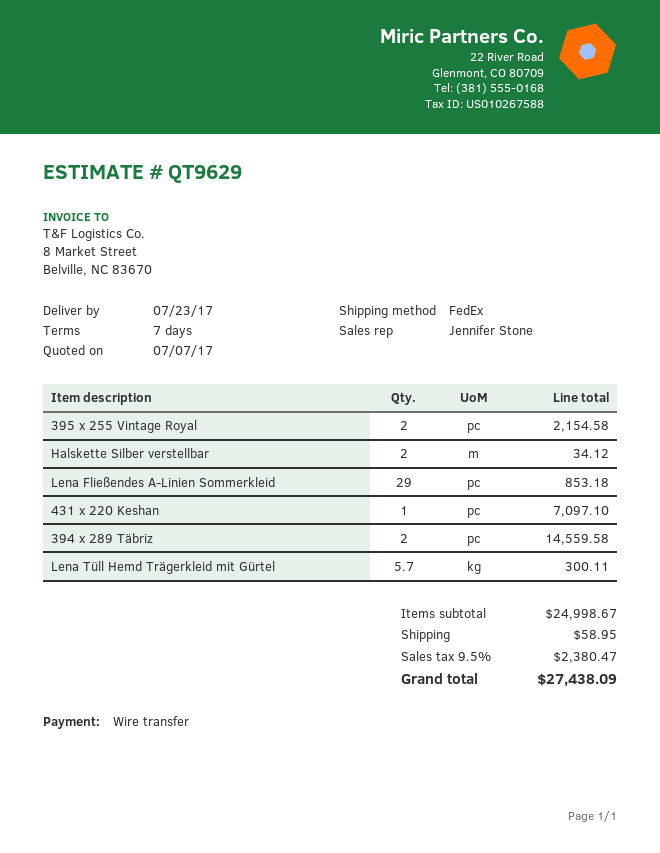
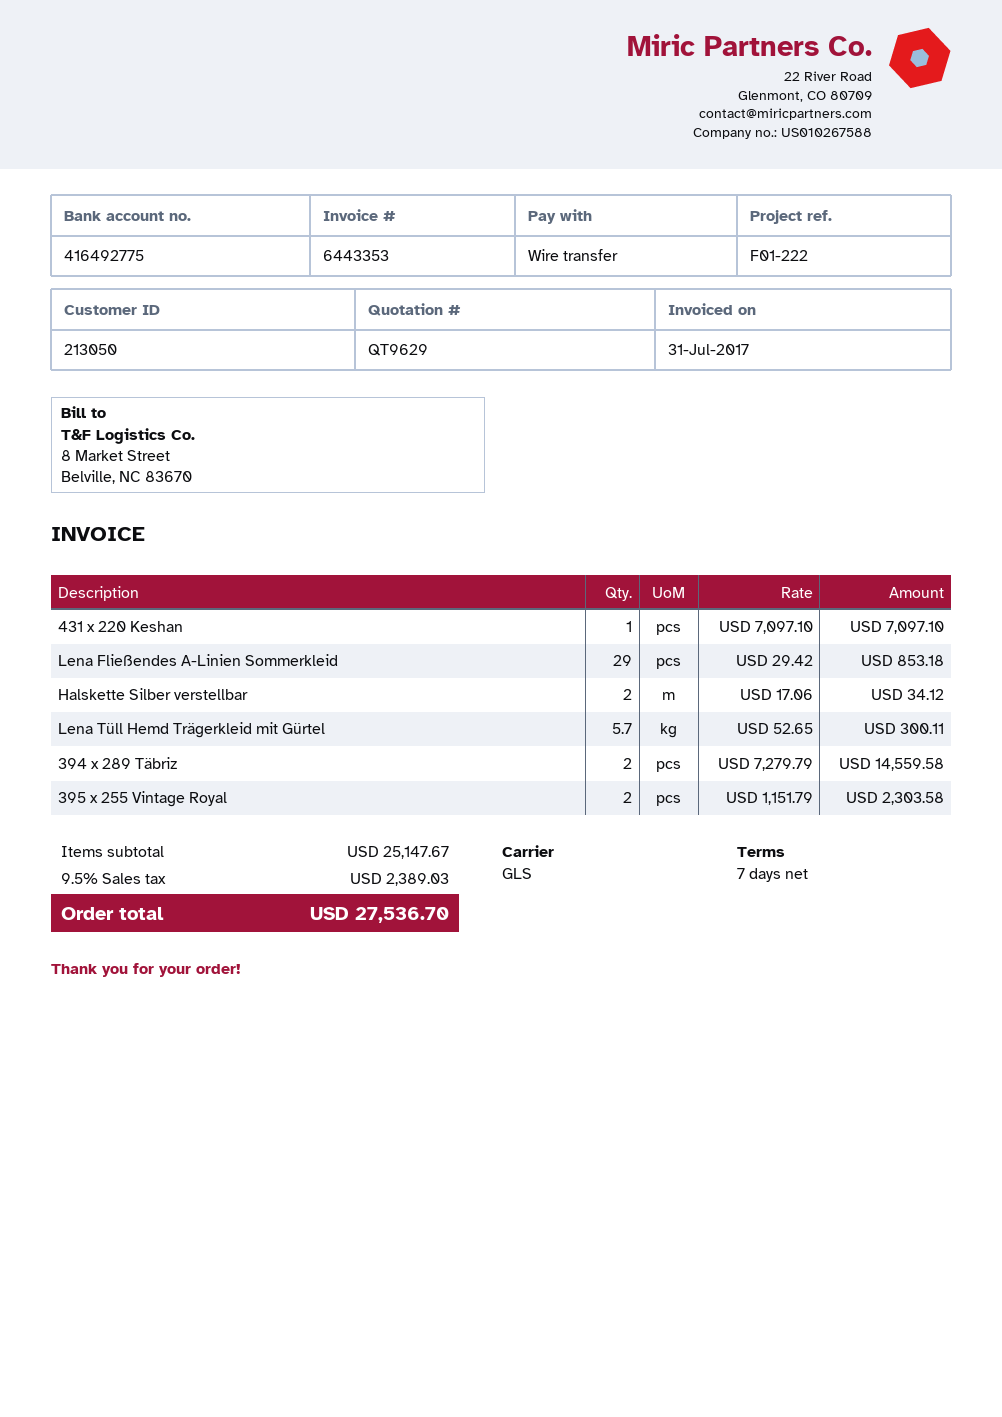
shipping method: FedEx -> GLS
395 x 255 Vintage Royal: 2 for 2154.58 -> 2 for 2303.58
subtotal: 24998.67 -> 25147.67
shipping: 58.95 -> none
tax: 9.5% = 2380.47 -> 9.5% = 2389.03
total: 27438.09 -> 27536.70

